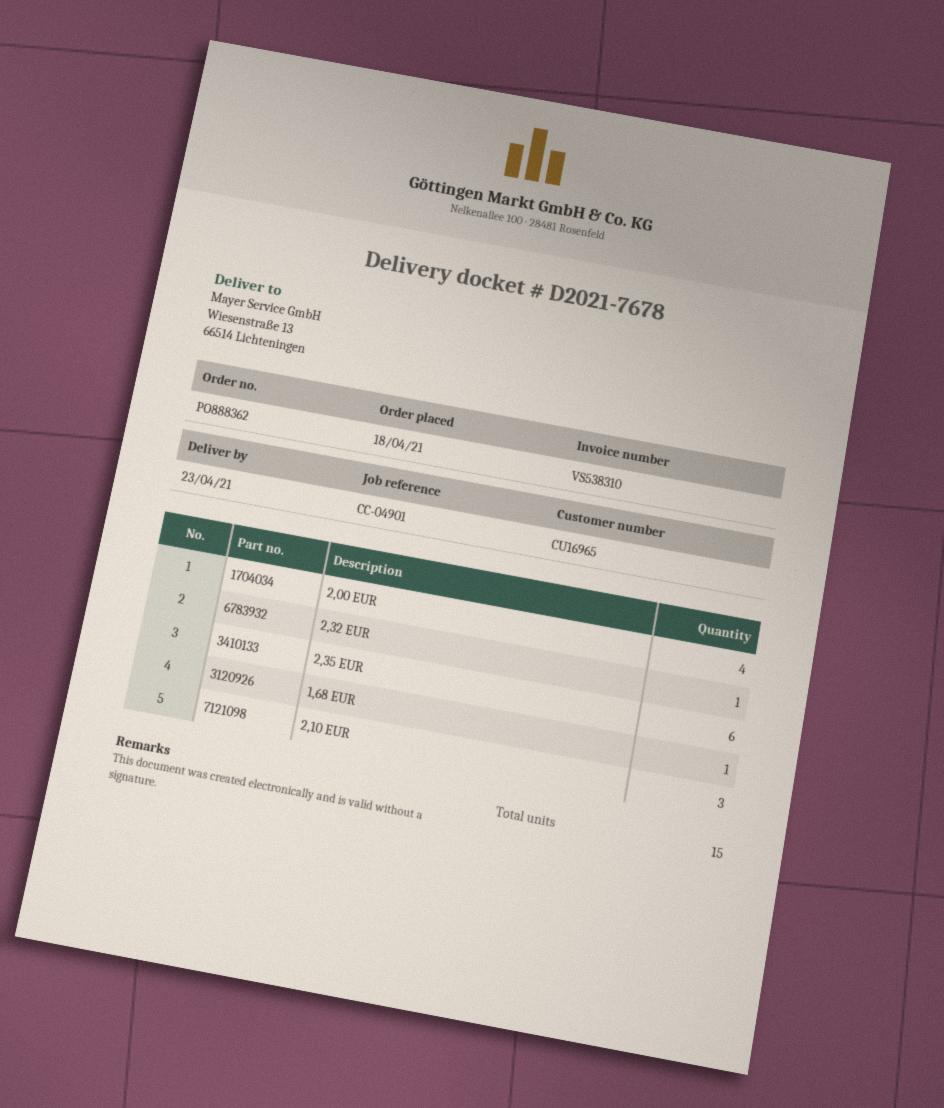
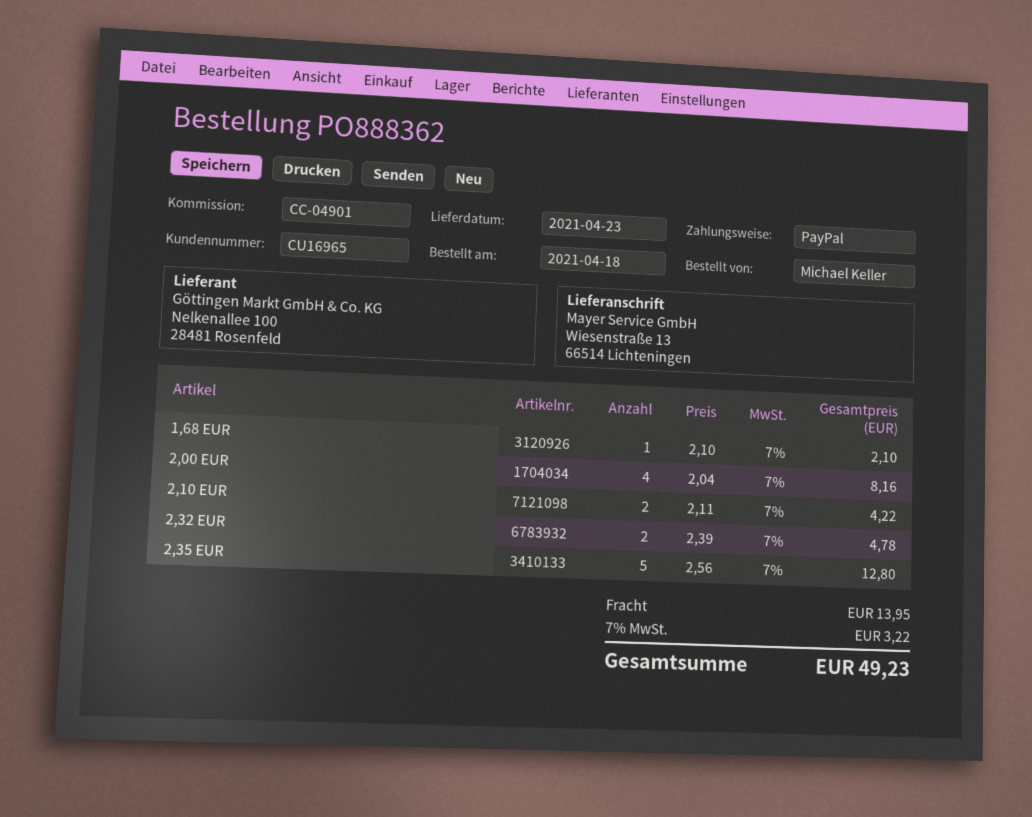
2,32 EUR: 1 -> 2
2,35 EUR: 6 -> 5
2,10 EUR: 3 -> 2

